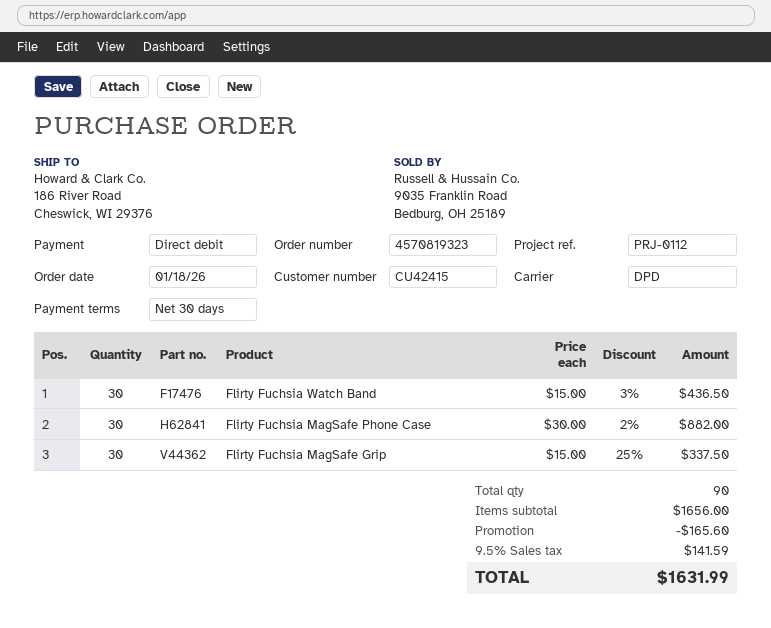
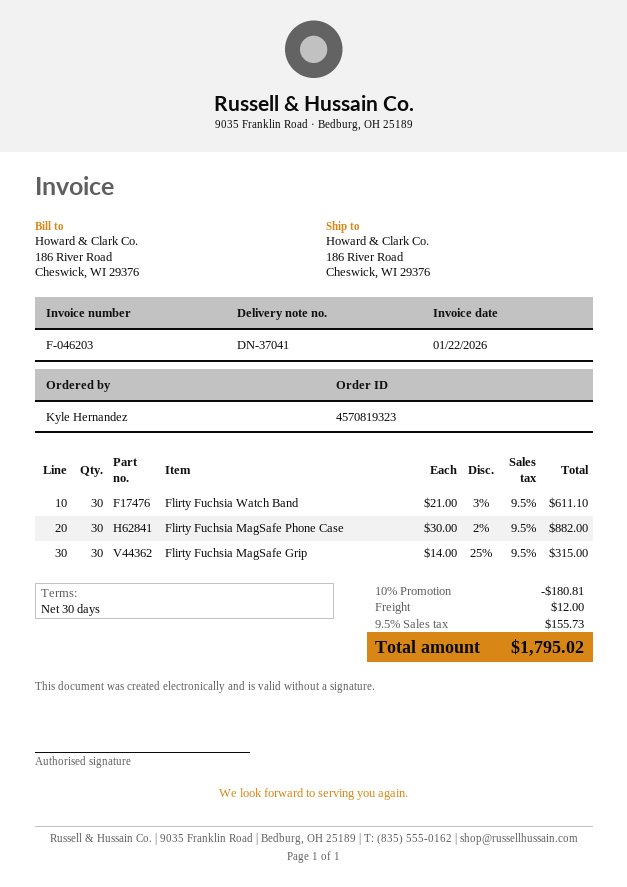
Flirty Fuchsia Watch Band: 30 x 15.00 - 3% = 436.50 -> 30 x 21.00 - 3% = 611.10
Flirty Fuchsia MagSafe Grip: 30 x 15.00 - 25% = 337.50 -> 30 x 14.00 - 25% = 315.00
discount: 165.60 -> 180.81
shipping: none -> 12.00
tax: 9.5% = 141.59 -> 9.5% = 155.73
total: 1631.99 -> 1795.02

